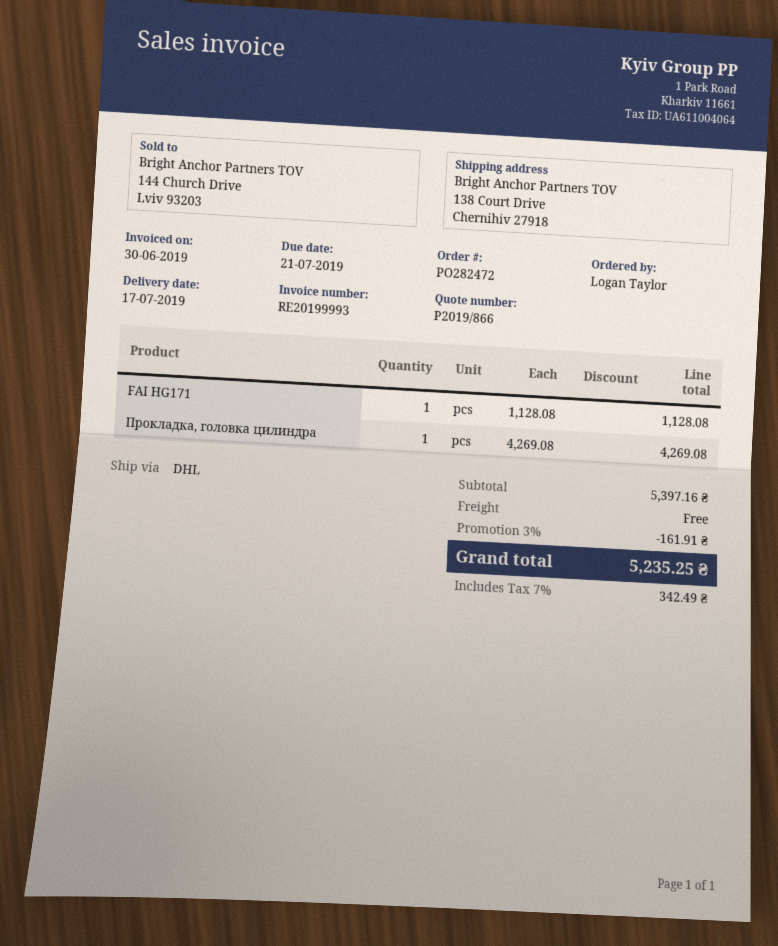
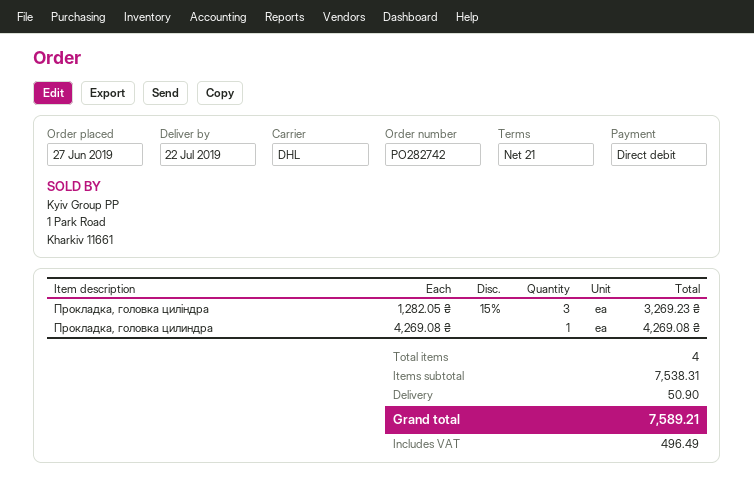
order number: PO282472 -> PO282742
delivery date: 2019-07-17 -> 2019-07-22
FAI HG171: 1 x 1128.08 = 1128.08 -> none
Прокладка, головка циліндра: none -> 3 x 1282.05 - 15% = 3269.23
subtotal: 5397.16 -> 7538.31
discount: 3% = 161.91 -> none
shipping: 0.00 -> 50.90
tax: 342.49 -> 496.49
total: 5235.25 -> 7589.21

